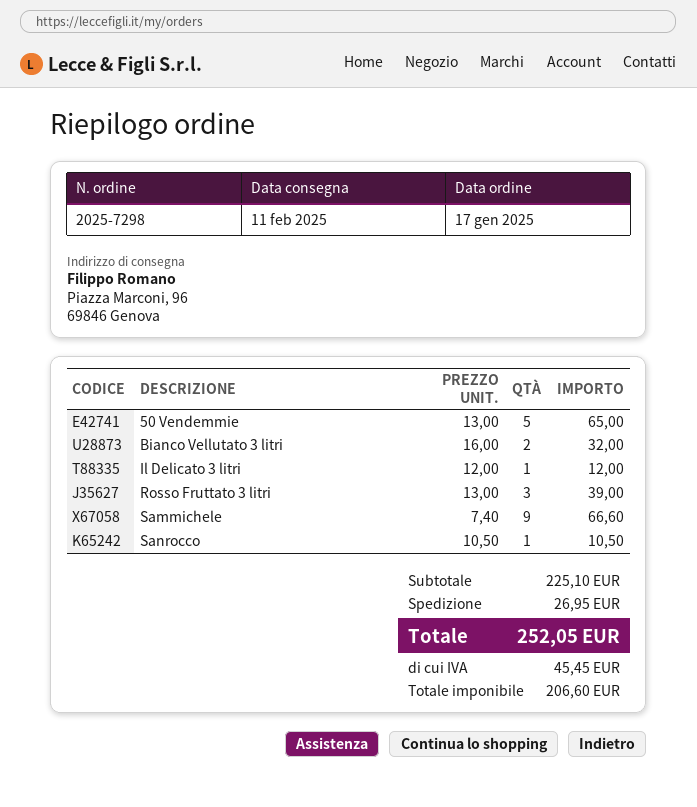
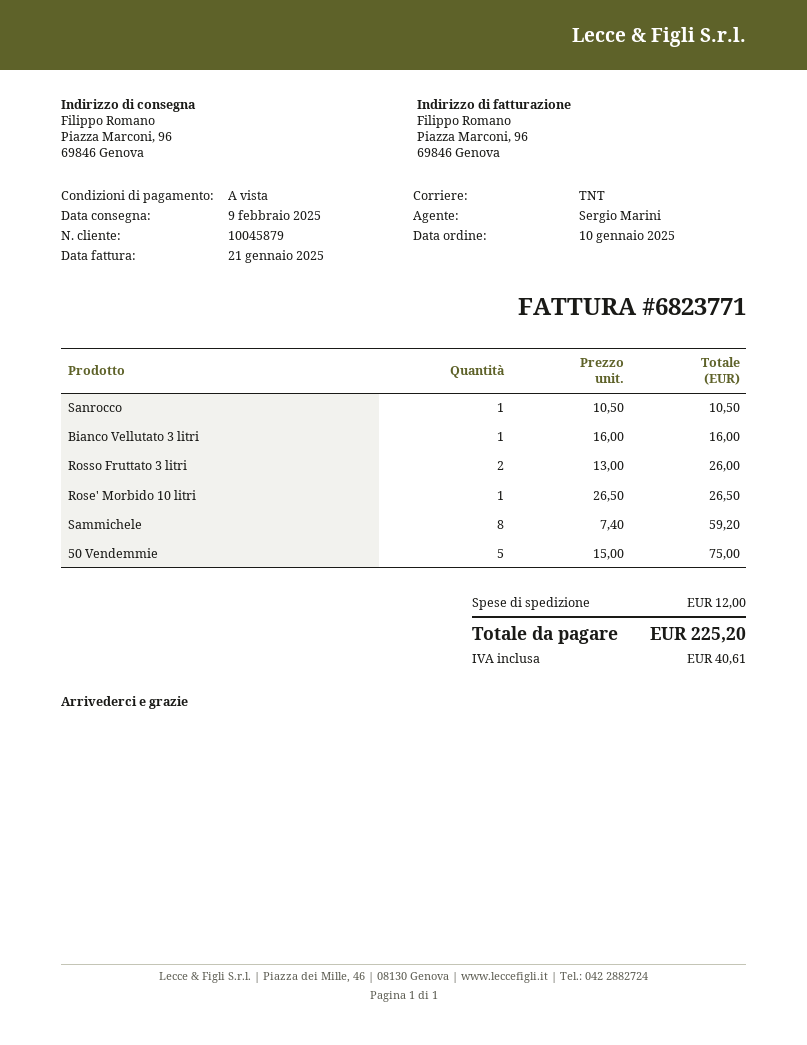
order date: 2025-01-17 -> 2025-01-10
delivery date: 2025-02-11 -> 2025-02-09
50 Vendemmie: 5 x 13.00 = 65.00 -> 5 x 15.00 = 75.00
Bianco Vellutato 3 litri: 2 x 16.00 = 32.00 -> 1 x 16.00 = 16.00
Il Delicato 3 litri: 1 x 12.00 = 12.00 -> none
Rosso Fruttato 3 litri: 3 x 13.00 = 39.00 -> 2 x 13.00 = 26.00
Sammichele: 9 x 7.40 = 66.60 -> 8 x 7.40 = 59.20
Rose' Morbido 10 litri: none -> 1 x 26.50 = 26.50
shipping: 26.95 -> 12.00
tax: 45.45 -> 40.61
total: 252.05 -> 225.20

